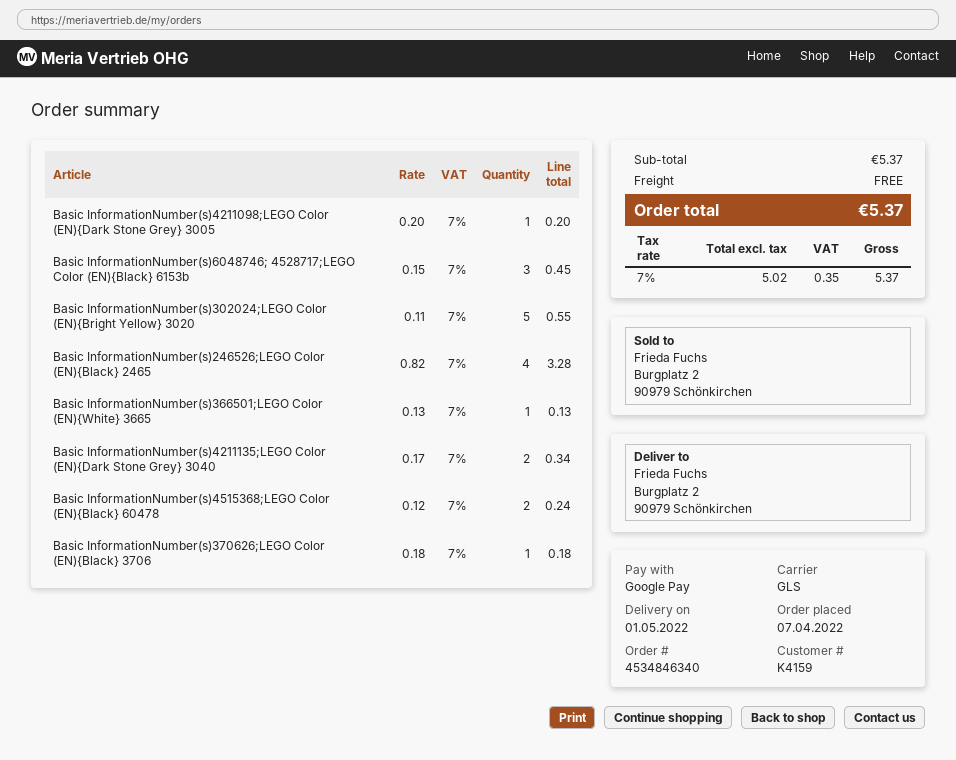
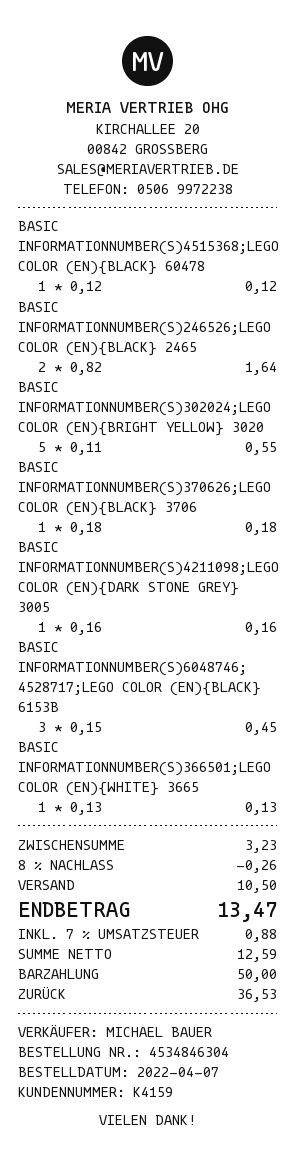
order number: 4534846340 -> 4534846304
payment method: Google Pay -> cash
Basic InformationNumber(s)4211098;LEGO Color (EN){Dark Stone Grey} 3005: 1 x 0.20 = 0.20 -> 1 x 0.16 = 0.16
Basic InformationNumber(s)246526;LEGO Color (EN){Black} 2465: 4 x 0.82 = 3.28 -> 2 x 0.82 = 1.64
Basic InformationNumber(s)4211135;LEGO Color (EN){Dark Stone Grey} 3040: 2 x 0.17 = 0.34 -> none
Basic InformationNumber(s)4515368;LEGO Color (EN){Black} 60478: 2 x 0.12 = 0.24 -> 1 x 0.12 = 0.12
subtotal: 5.37 -> 3.23
discount: none -> 8% = 0.26
shipping: 0.00 -> 10.50
net: 5.02 -> 12.59
tax: 7% = 0.35 -> 7% = 0.88
total: 5.37 -> 13.47

